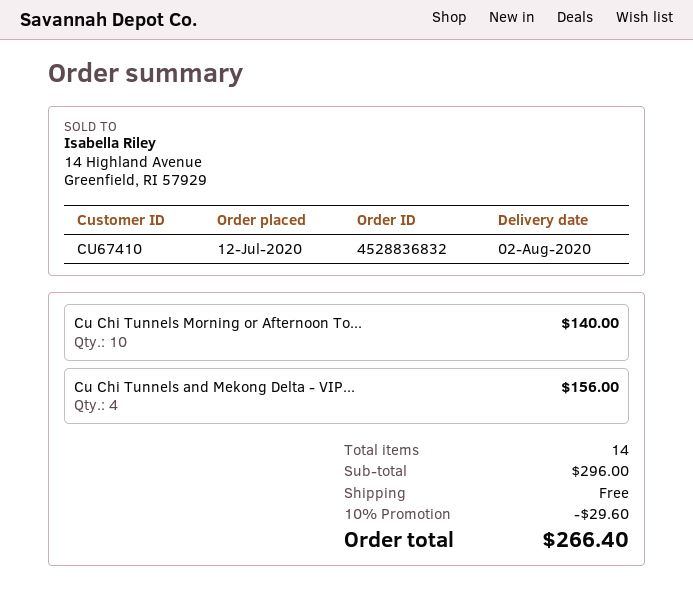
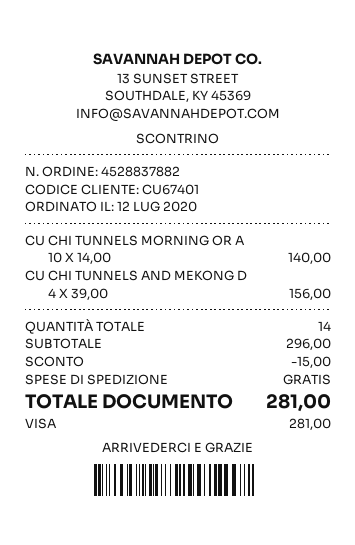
order number: 4528836832 -> 4528837882
customer number: CU67410 -> CU67401
discount: 29.60 -> 15.00
total: 266.40 -> 281.00

